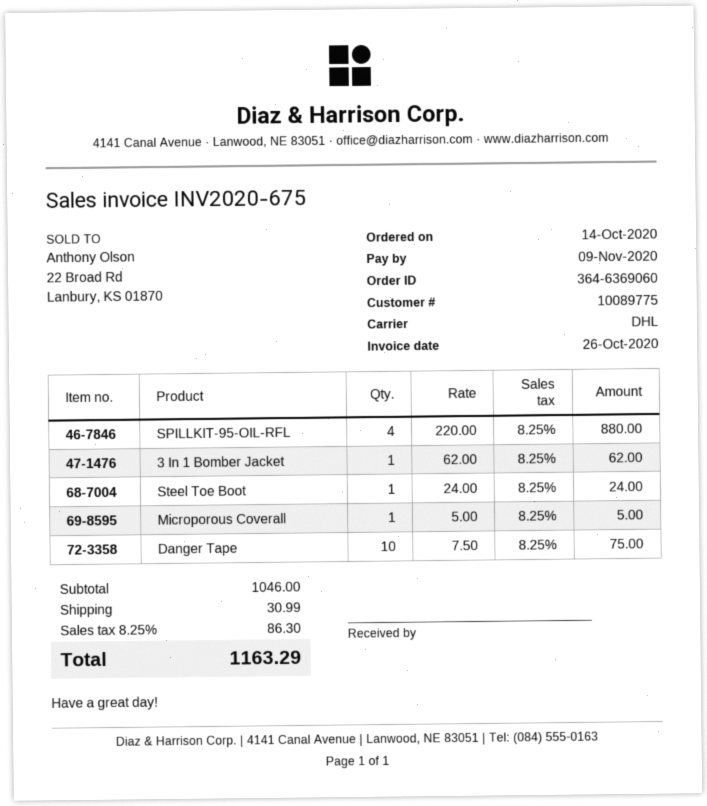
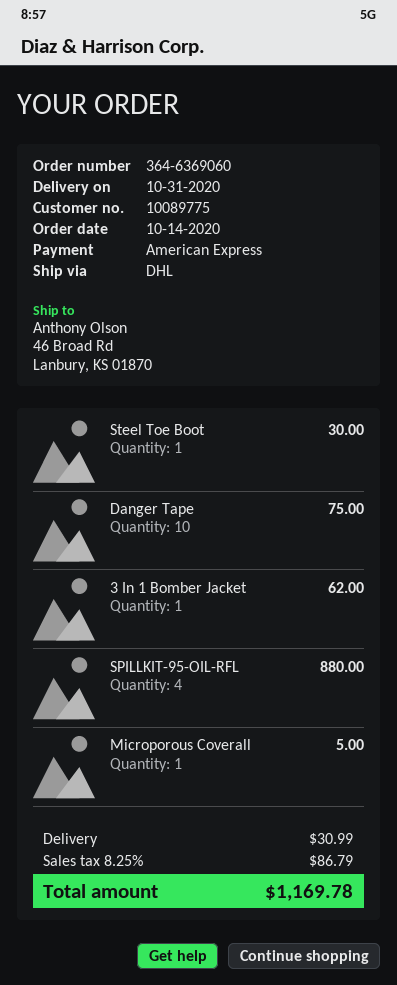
Steel Toe Boot: 1 for 24.00 -> 1 for 30.00
tax: 8.25% = 86.30 -> 8.25% = 86.79
total: 1163.29 -> 1169.78

